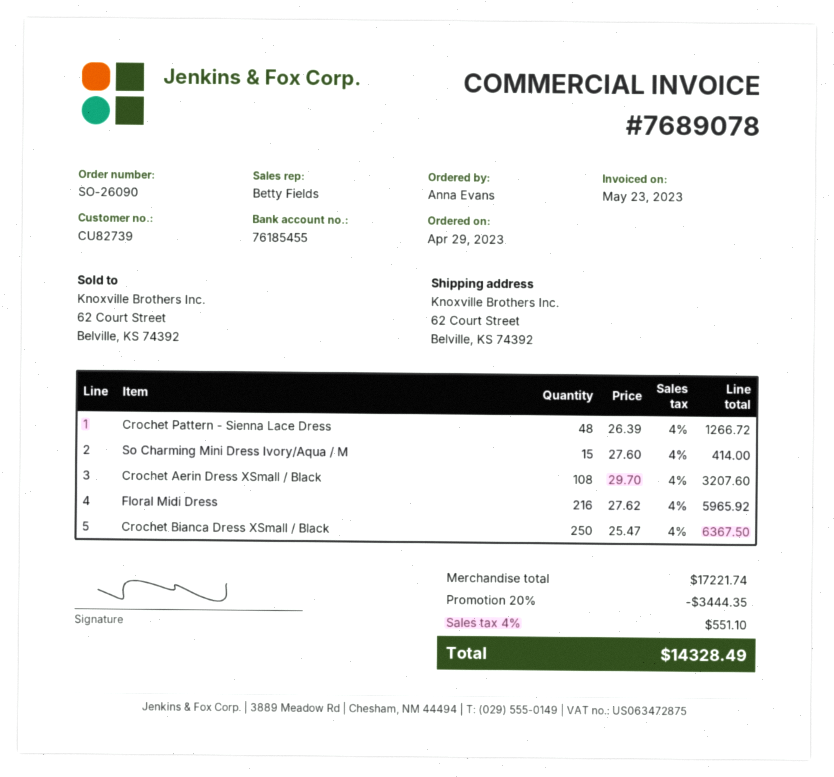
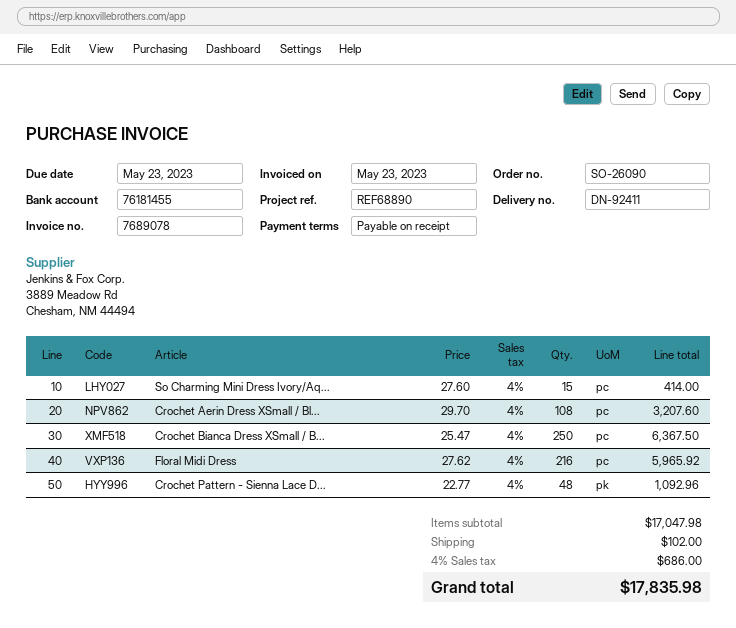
bank account: 76185455 -> 76181455
Crochet Pattern - Sienna Lace Dress: 48 x 26.39 = 1266.72 -> 48 x 22.77 = 1092.96
subtotal: 17221.74 -> 17047.98
discount: 20% = 3444.35 -> none
shipping: none -> 102.00
tax: 4% = 551.10 -> 4% = 686.00
total: 14328.49 -> 17835.98

